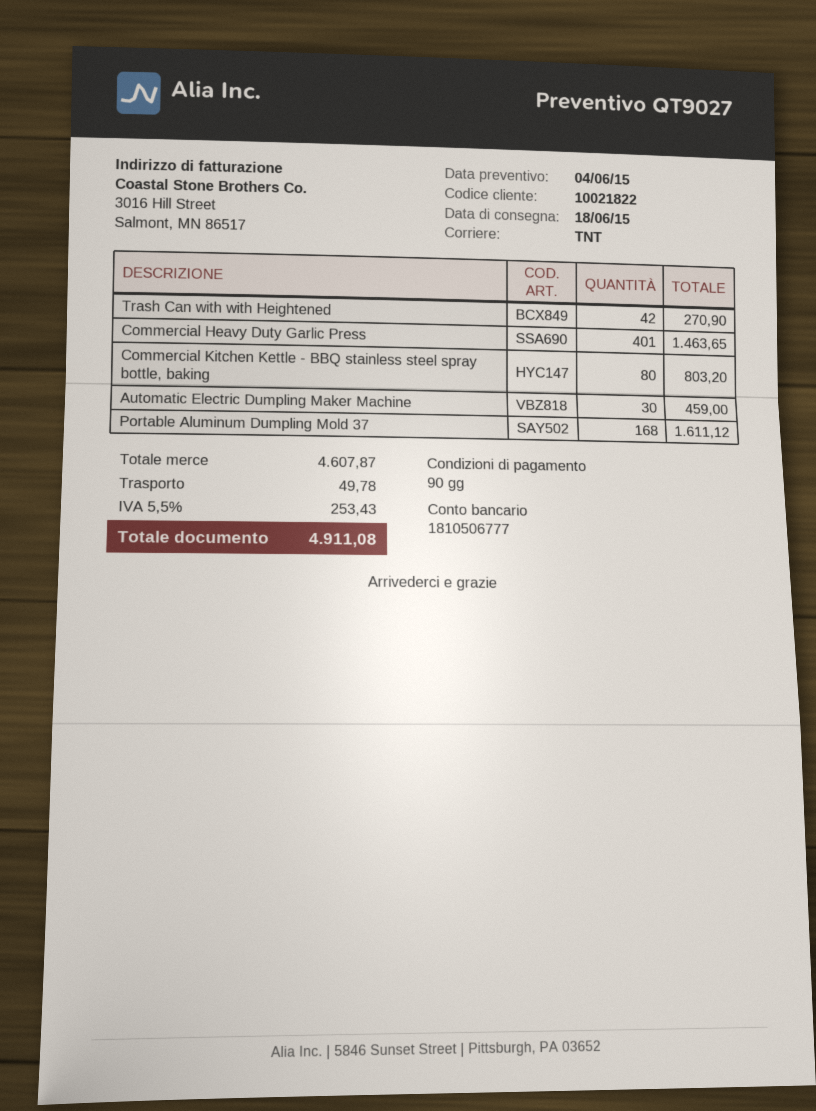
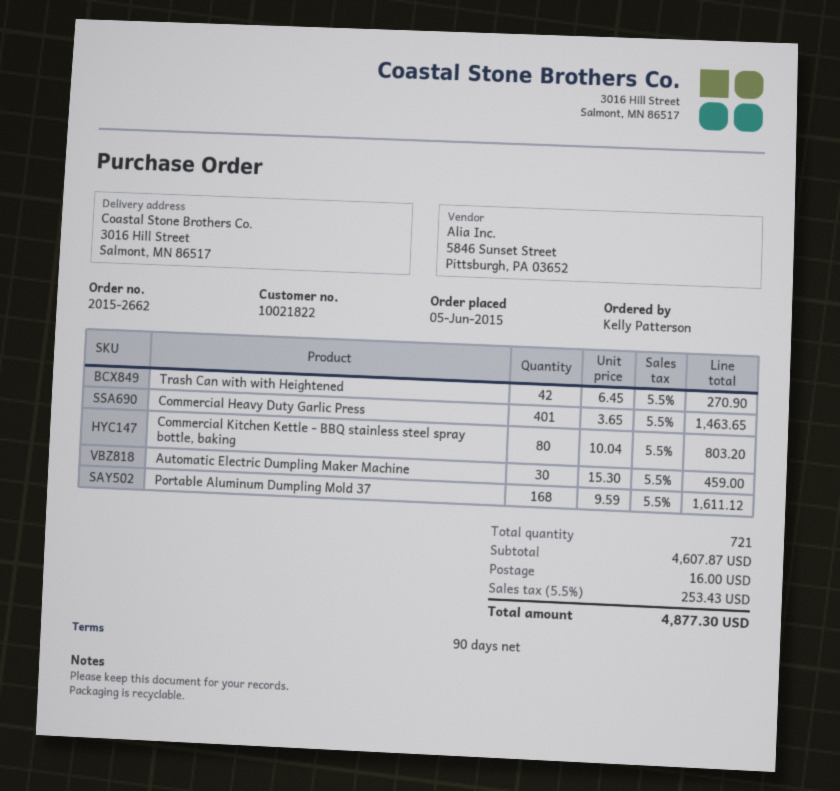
shipping: 49.78 -> 16.00
total: 4911.08 -> 4877.30

